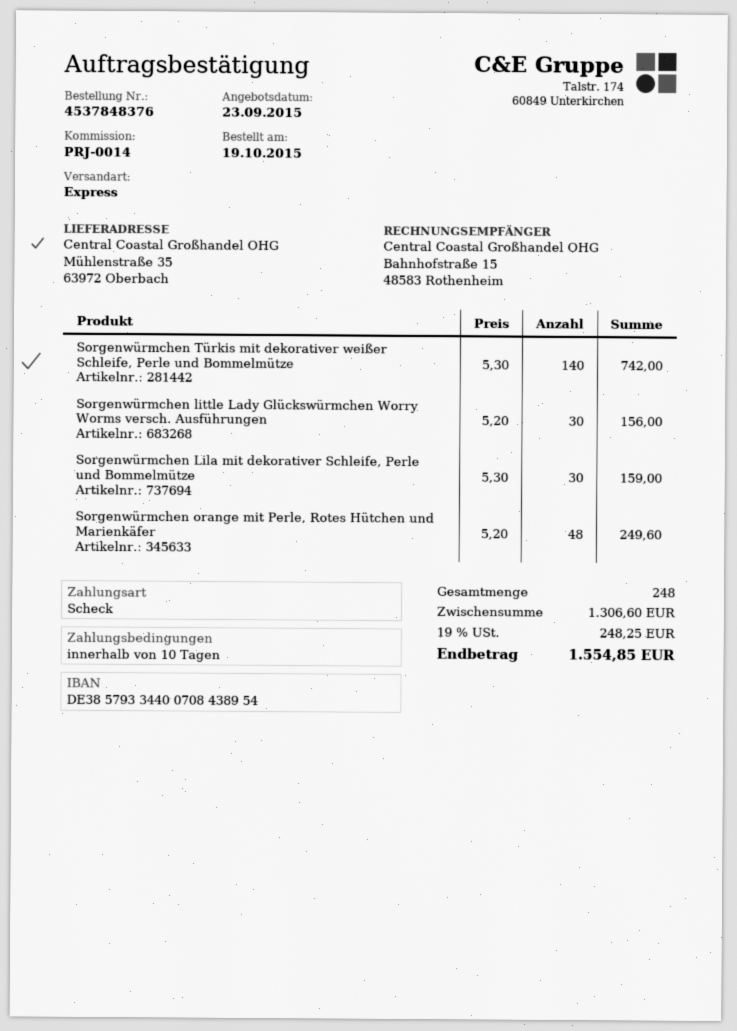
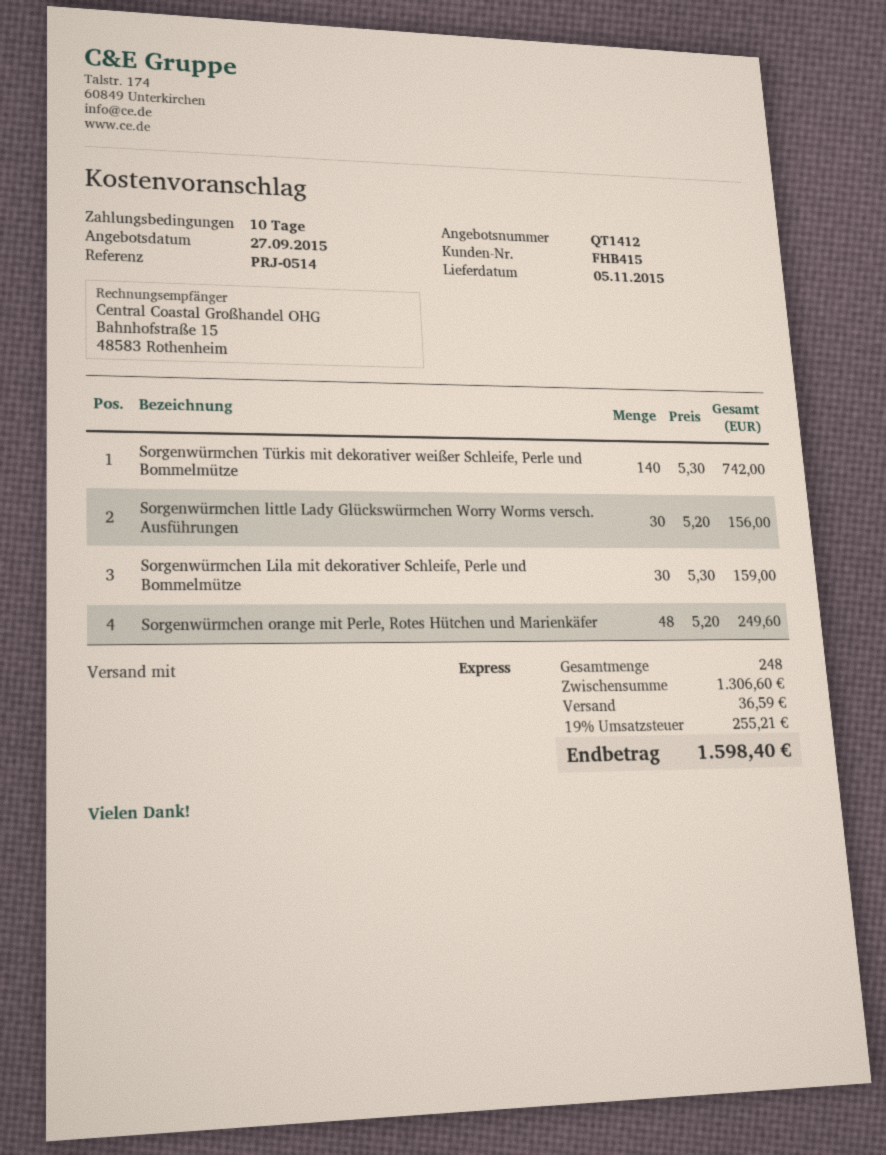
quote date: 2015-09-23 -> 2015-09-27
reference: PRJ-0014 -> PRJ-0514
shipping: none -> 36.59
tax: 19% = 248.25 -> 19% = 255.21
total: 1554.85 -> 1598.40

